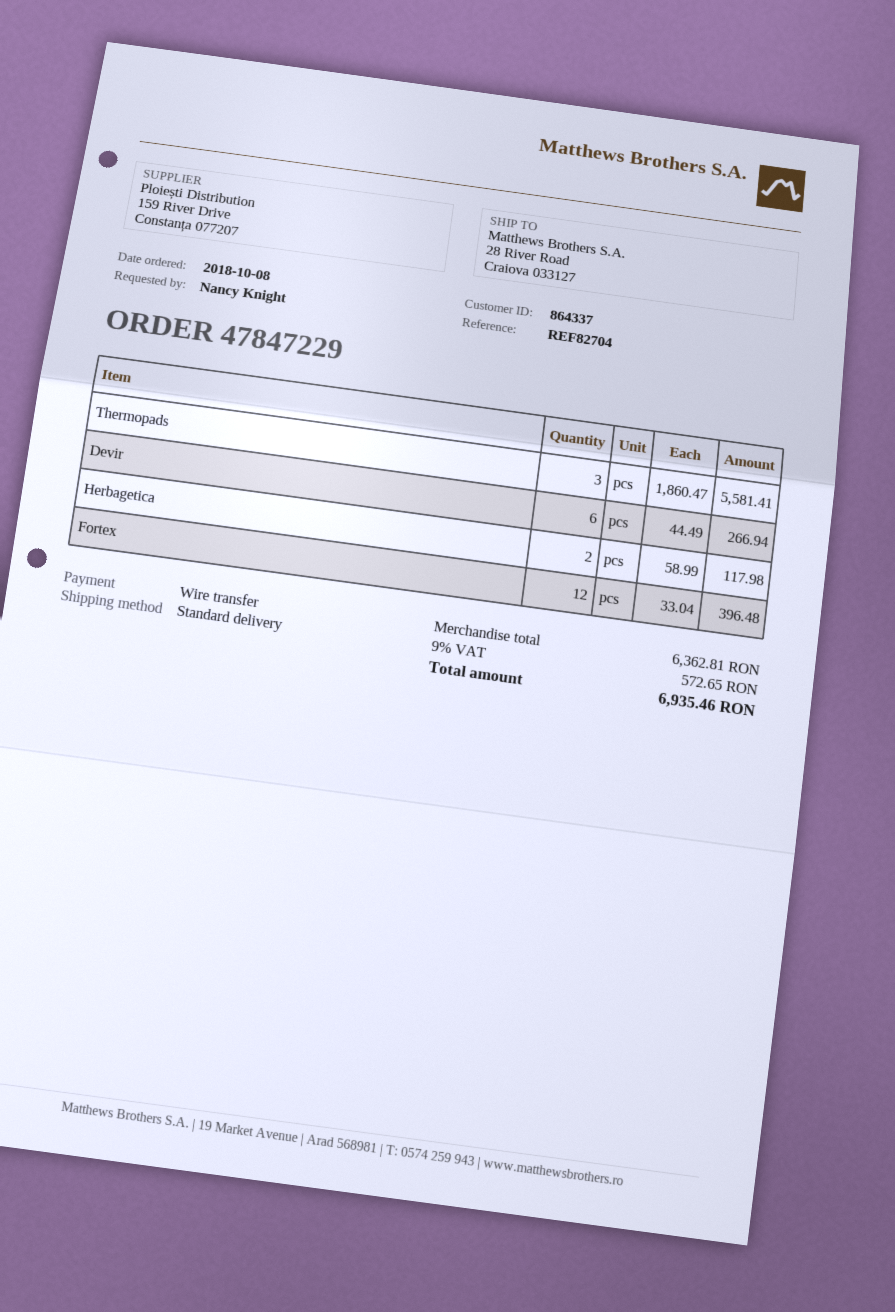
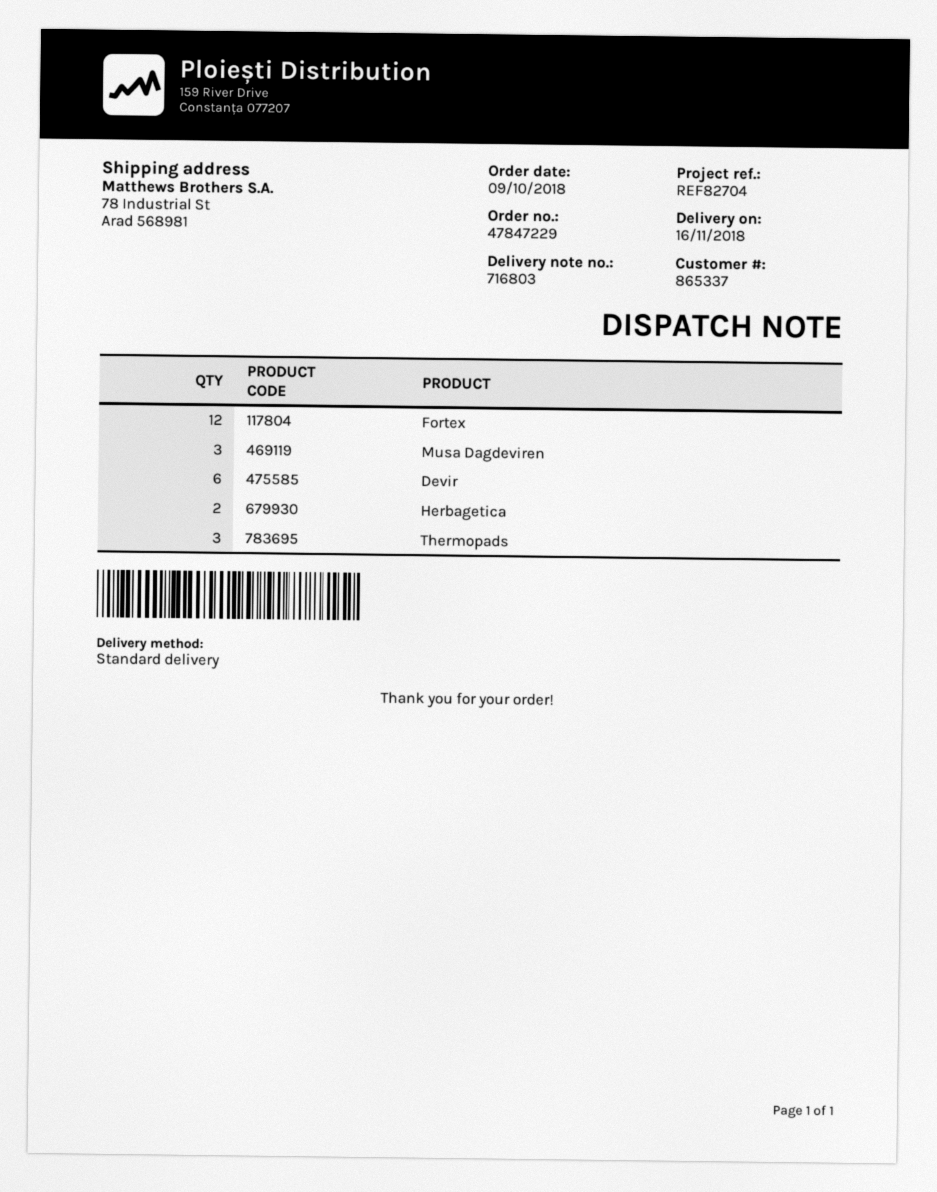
order date: 2018-10-08 -> 2018-10-09
customer number: 864337 -> 865337
ship to: 28 River Road, Craiova 033127 -> 78 Industrial St, Arad 568981
Musa Dagdeviren: none -> 3

